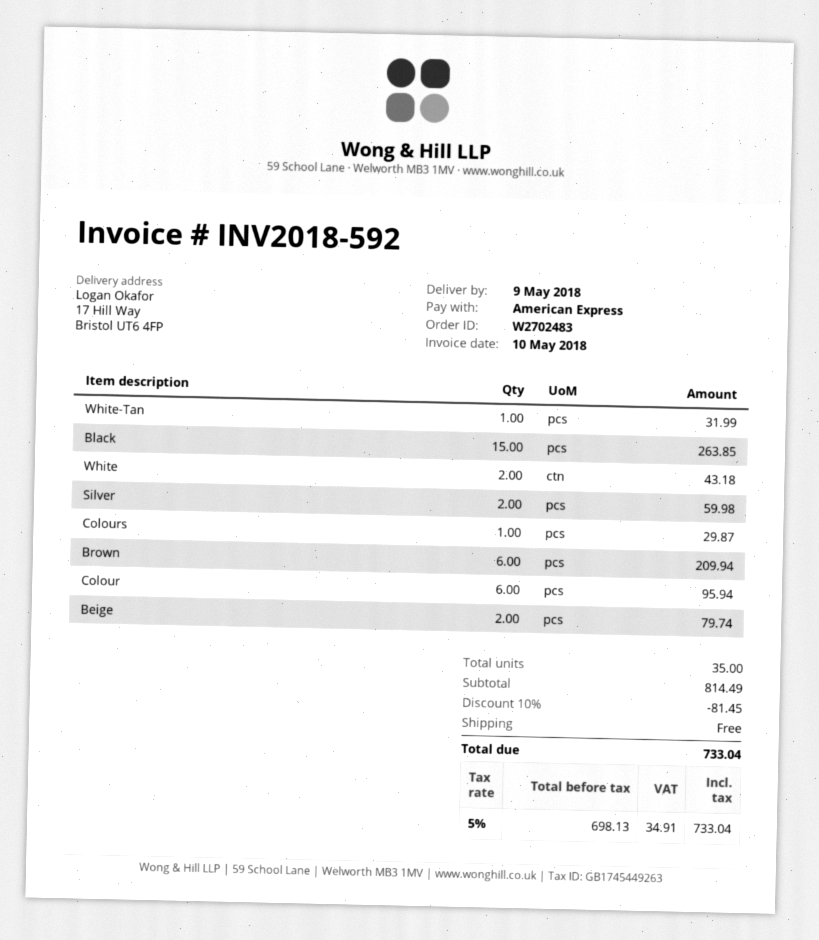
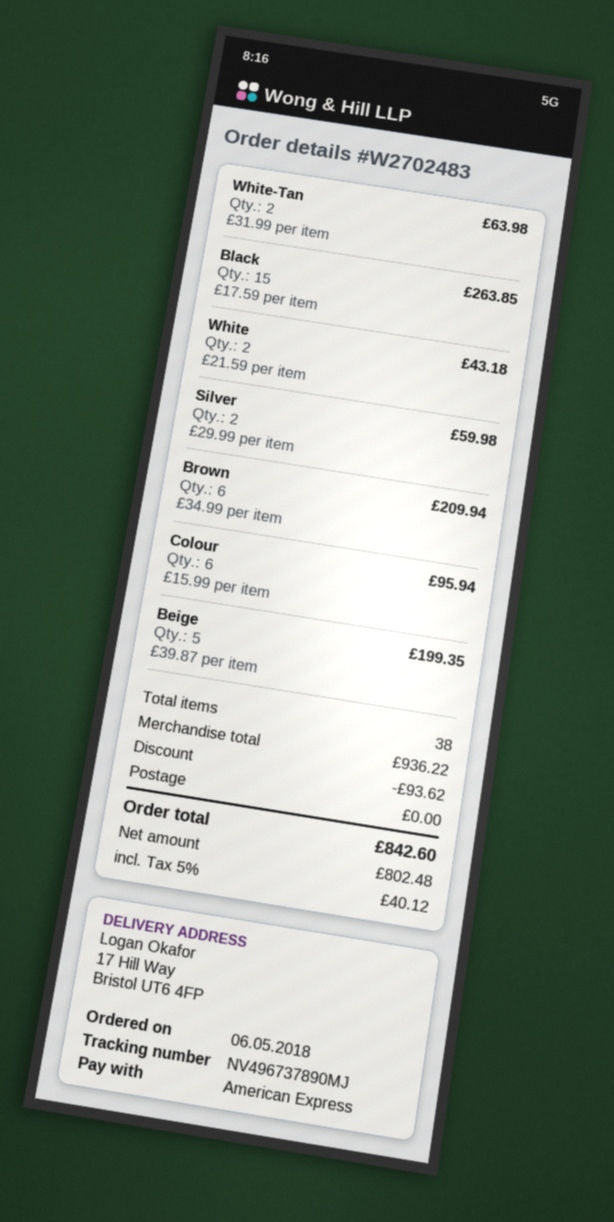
White-Tan: 1 for 31.99 -> 2 for 63.98
Colours: 1 for 29.87 -> none
Beige: 2 for 79.74 -> 5 for 199.35
total quantity: 35 -> 38
subtotal: 814.49 -> 936.22
discount: 81.45 -> 93.62
net: 698.13 -> 802.48
tax: 5% = 34.91 -> 5% = 40.12
total: 733.04 -> 842.60

